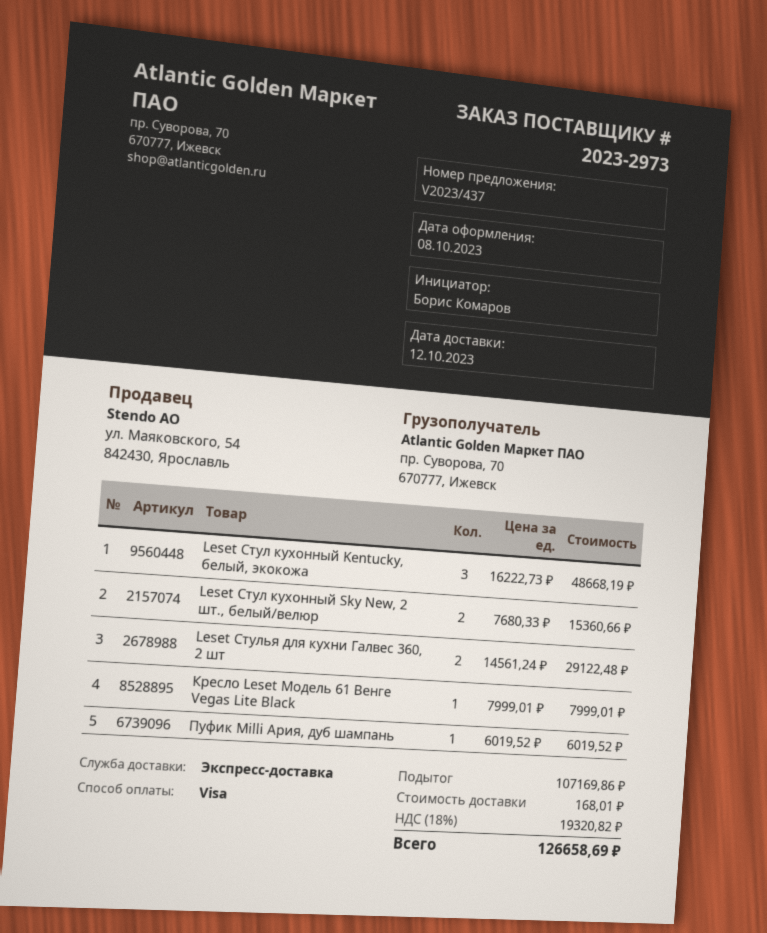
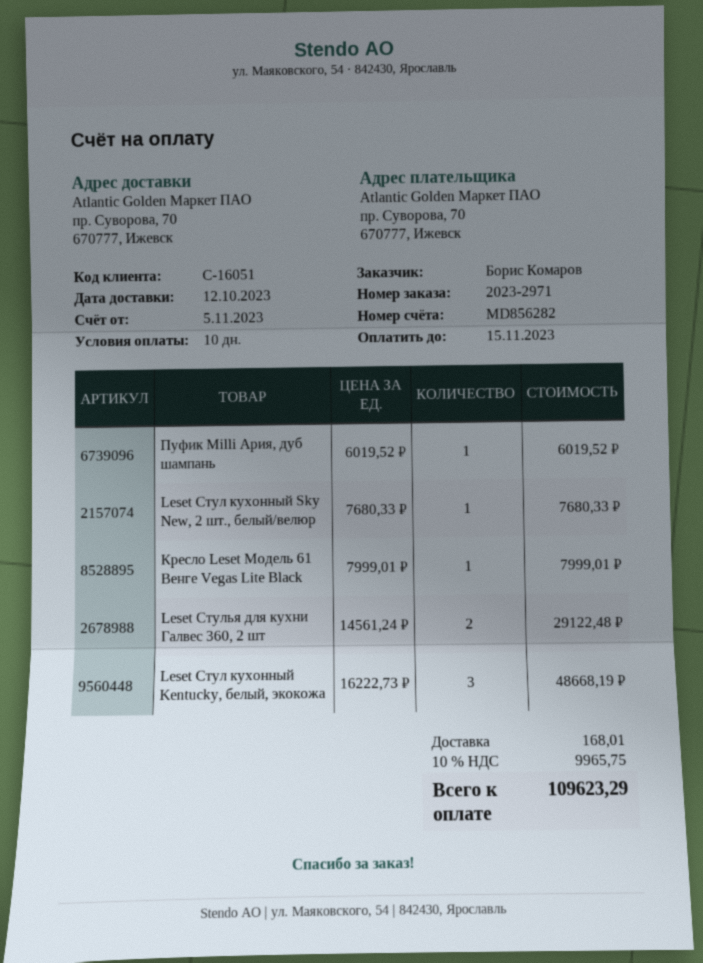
order number: 2023-2973 -> 2023-2971
Leset Стул кухонный Sky New, 2 шт., белый/велюр: 2 x 7680.33 = 15360.66 -> 1 x 7680.33 = 7680.33
tax: 18% = 19320.82 -> 10% = 9965.75
total: 126658.69 -> 109623.29

